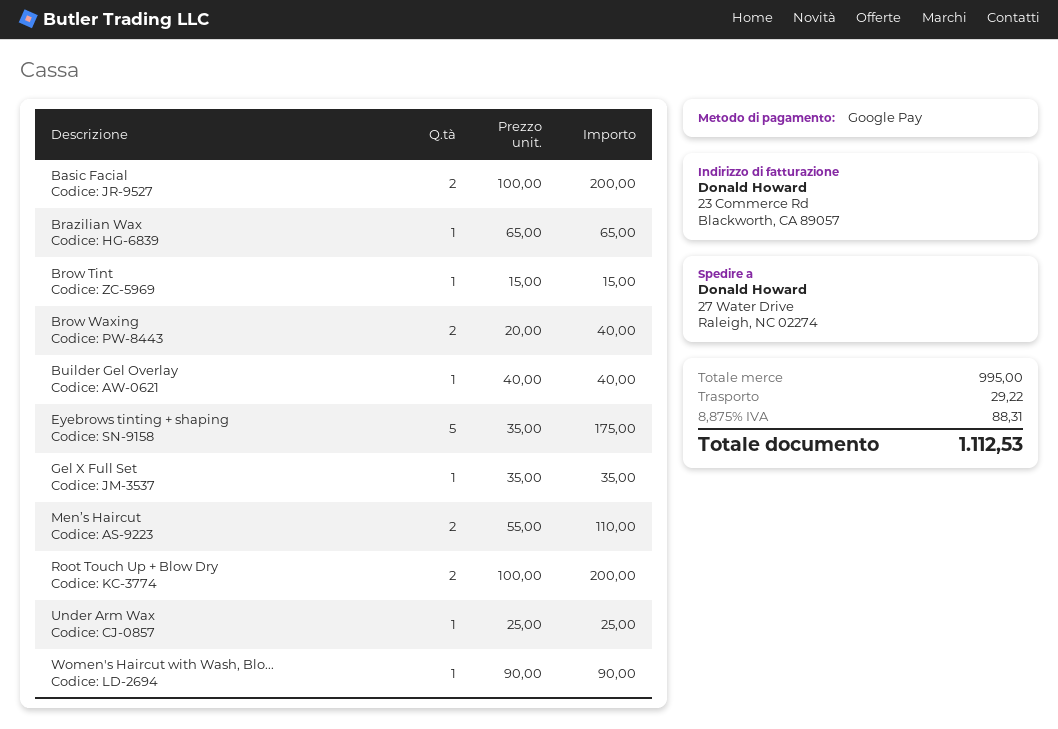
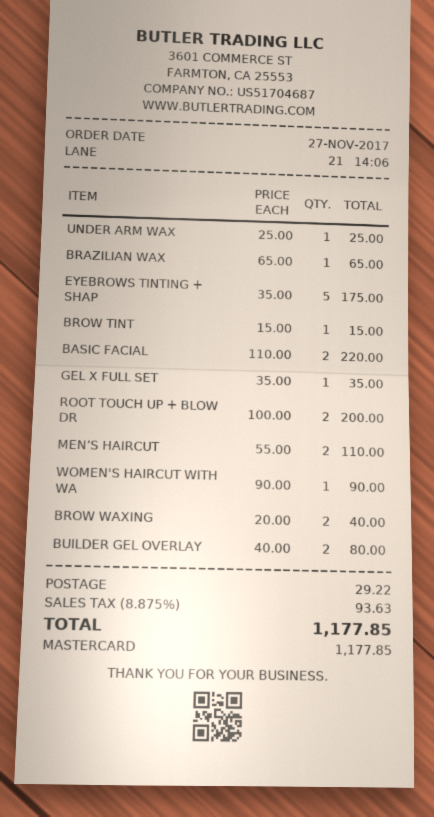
payment method: Google Pay -> Mastercard
Basic Facial: 2 x 100.00 = 200.00 -> 2 x 110.00 = 220.00
Builder Gel Overlay: 1 x 40.00 = 40.00 -> 2 x 40.00 = 80.00
tax: 8.875% = 88.31 -> 8.875% = 93.63
total: 1112.53 -> 1177.85

